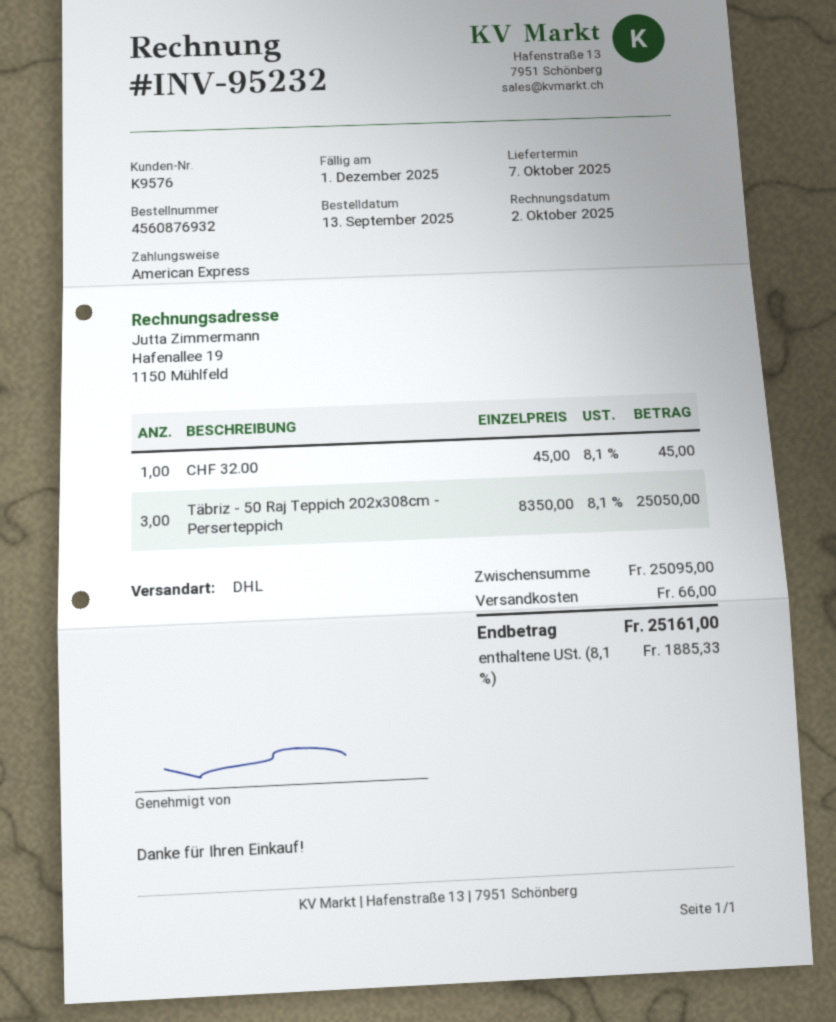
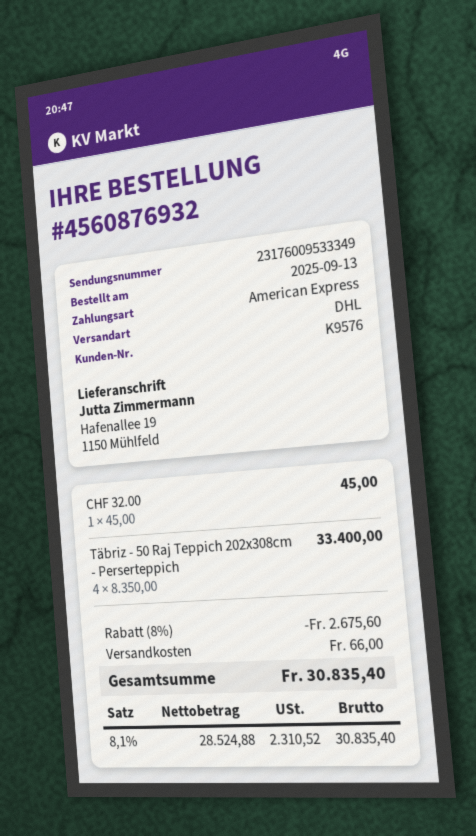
Täbriz - 50 Raj Teppich 202x308cm - Perserteppich: 3 x 8350.00 = 25050.00 -> 4 x 8350.00 = 33400.00
discount: none -> 8% = 2675.60
tax: 8.1% = 1885.33 -> 8.1% = 2310.52
total: 25161.00 -> 30835.40

